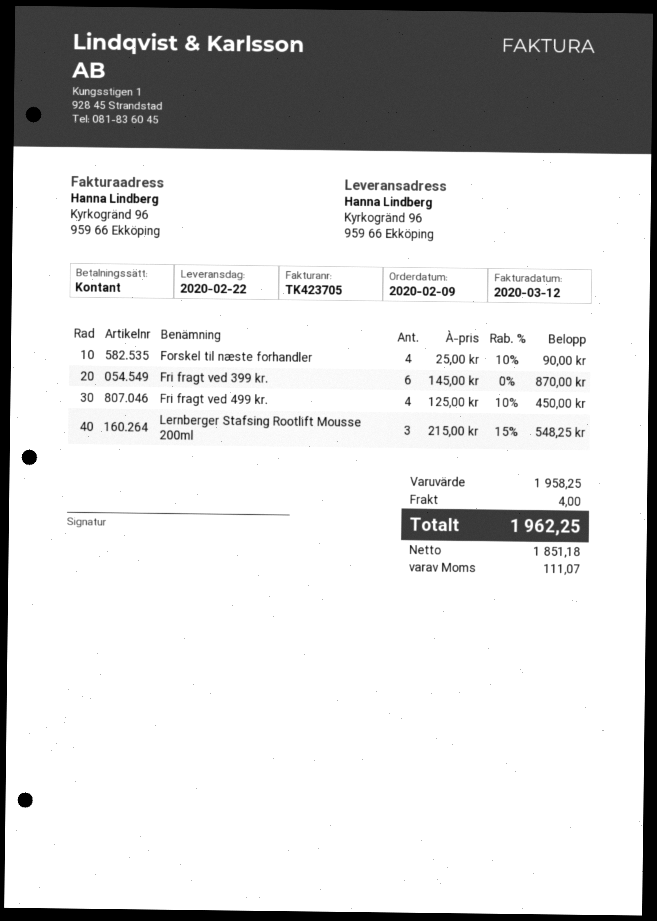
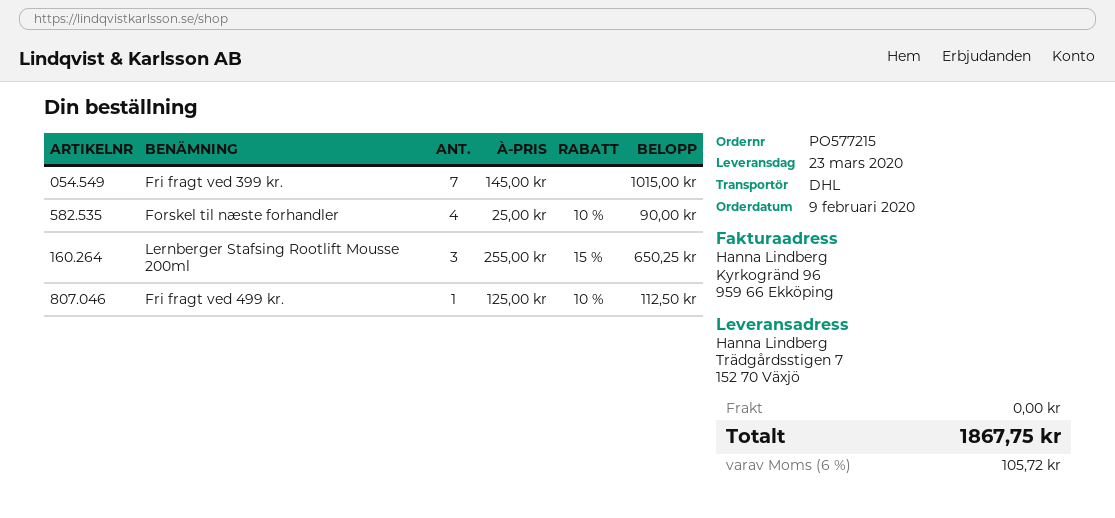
delivery date: 2020-02-22 -> 2020-03-23
ship to: Kyrkogränd 96, 959 66 Ekköping -> Trädgårdsstigen 7, 152 70 Växjö
Fri fragt ved 399 kr.: 6 x 145.00 = 870.00 -> 7 x 145.00 = 1015.00
Fri fragt ved 499 kr.: 4 x 125.00 - 10% = 450.00 -> 1 x 125.00 - 10% = 112.50
Lernberger Stafsing Rootlift Mousse 200ml: 3 x 215.00 - 15% = 548.25 -> 3 x 255.00 - 15% = 650.25
shipping: 4.00 -> 0.00
tax: 111.07 -> 105.72
total: 1962.25 -> 1867.75

